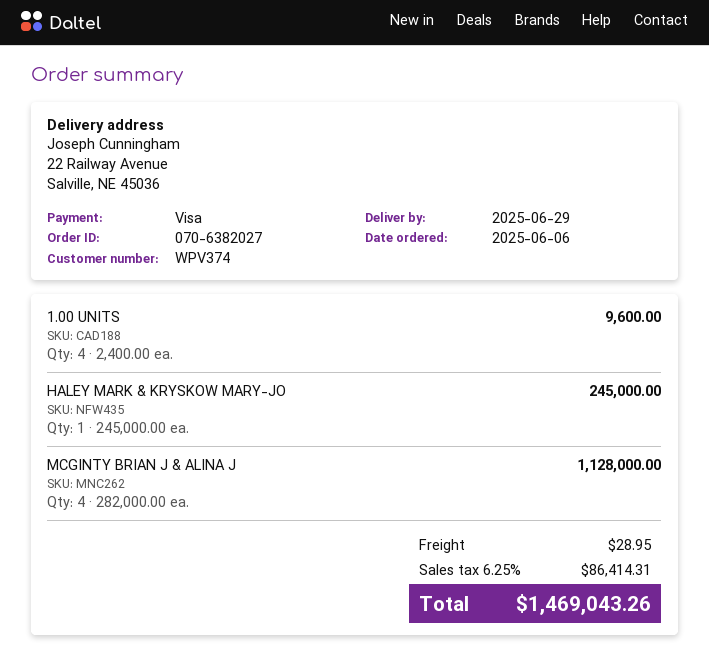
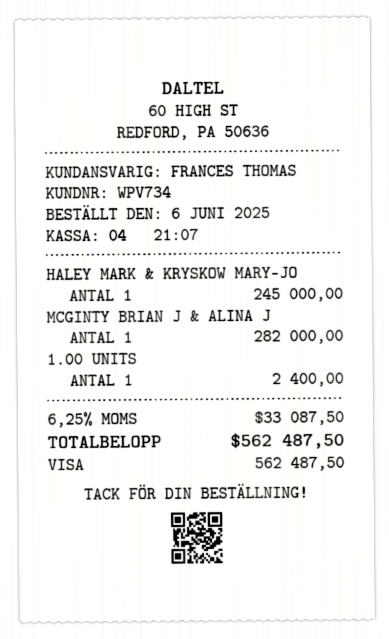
customer number: WPV374 -> WPV734
1.00 UNITS: 4 for 9600.00 -> 1 for 2400.00
MCGINTY BRIAN J & ALINA J: 4 for 1128000.00 -> 1 for 282000.00
shipping: 28.95 -> none
tax: 6.25% = 86414.31 -> 6.25% = 33087.50
total: 1469043.26 -> 562487.50

